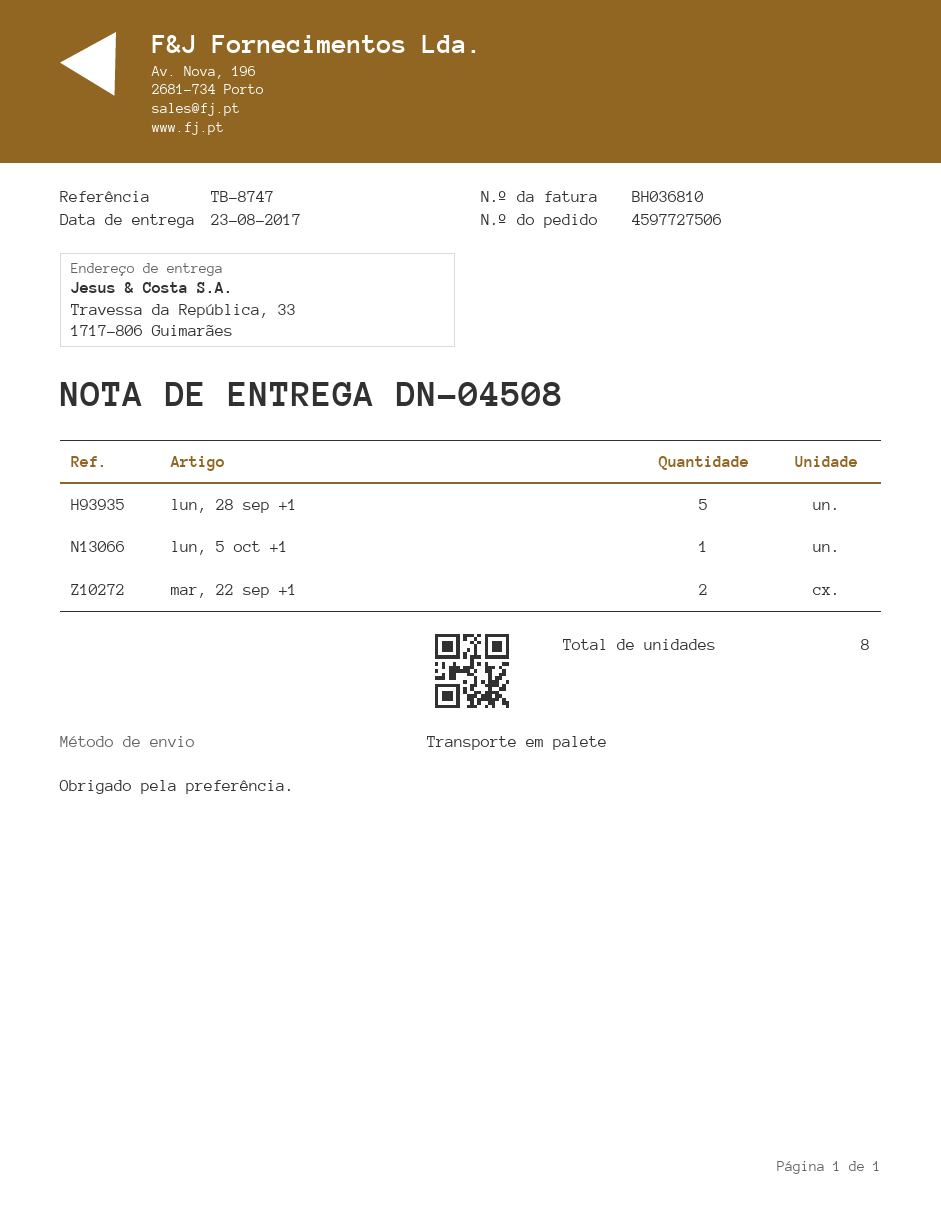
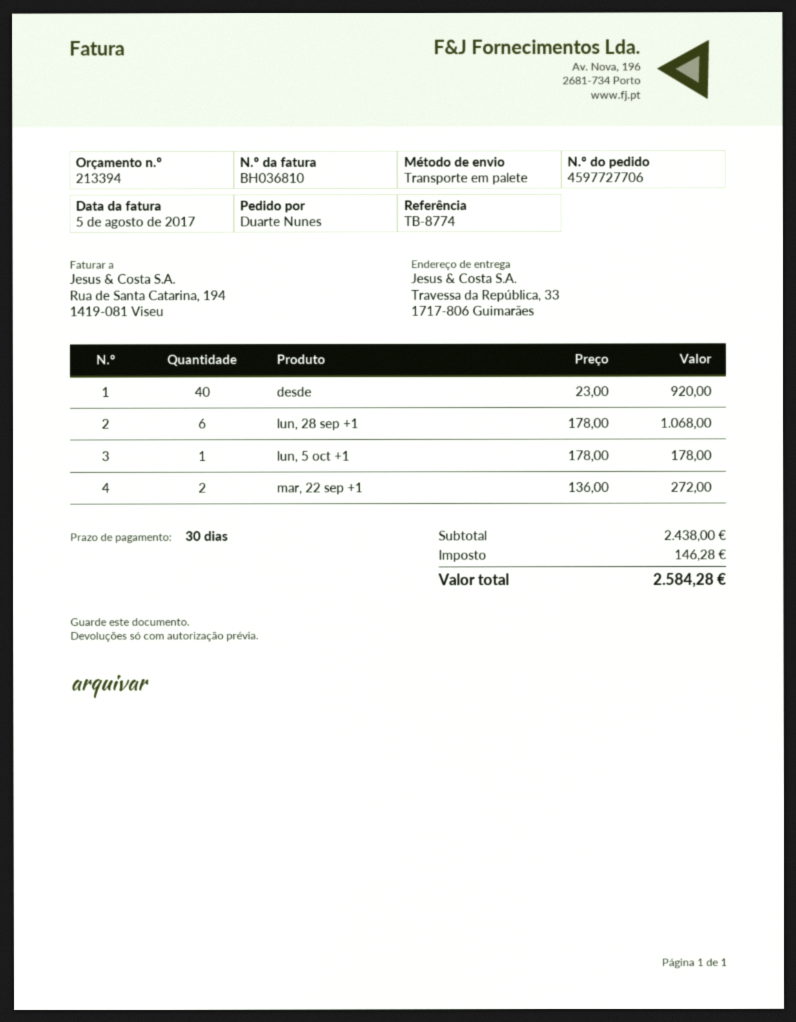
order number: 4597727506 -> 4597727706
reference: TB-8747 -> TB-8774
lun, 28 sep +1: 5 -> 6
desde: none -> 40

